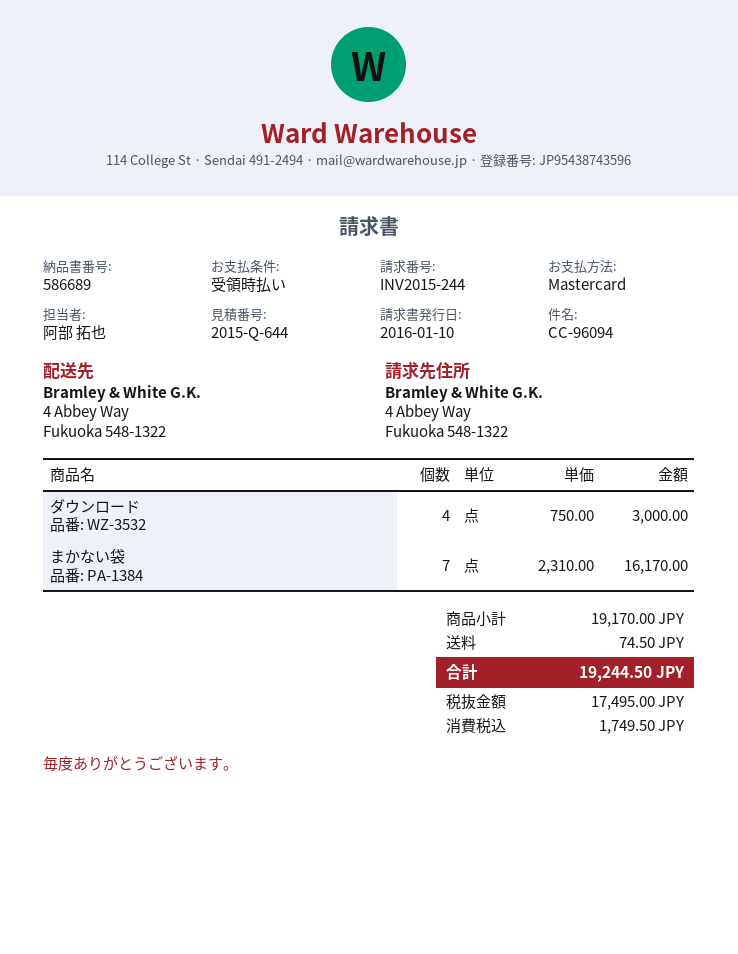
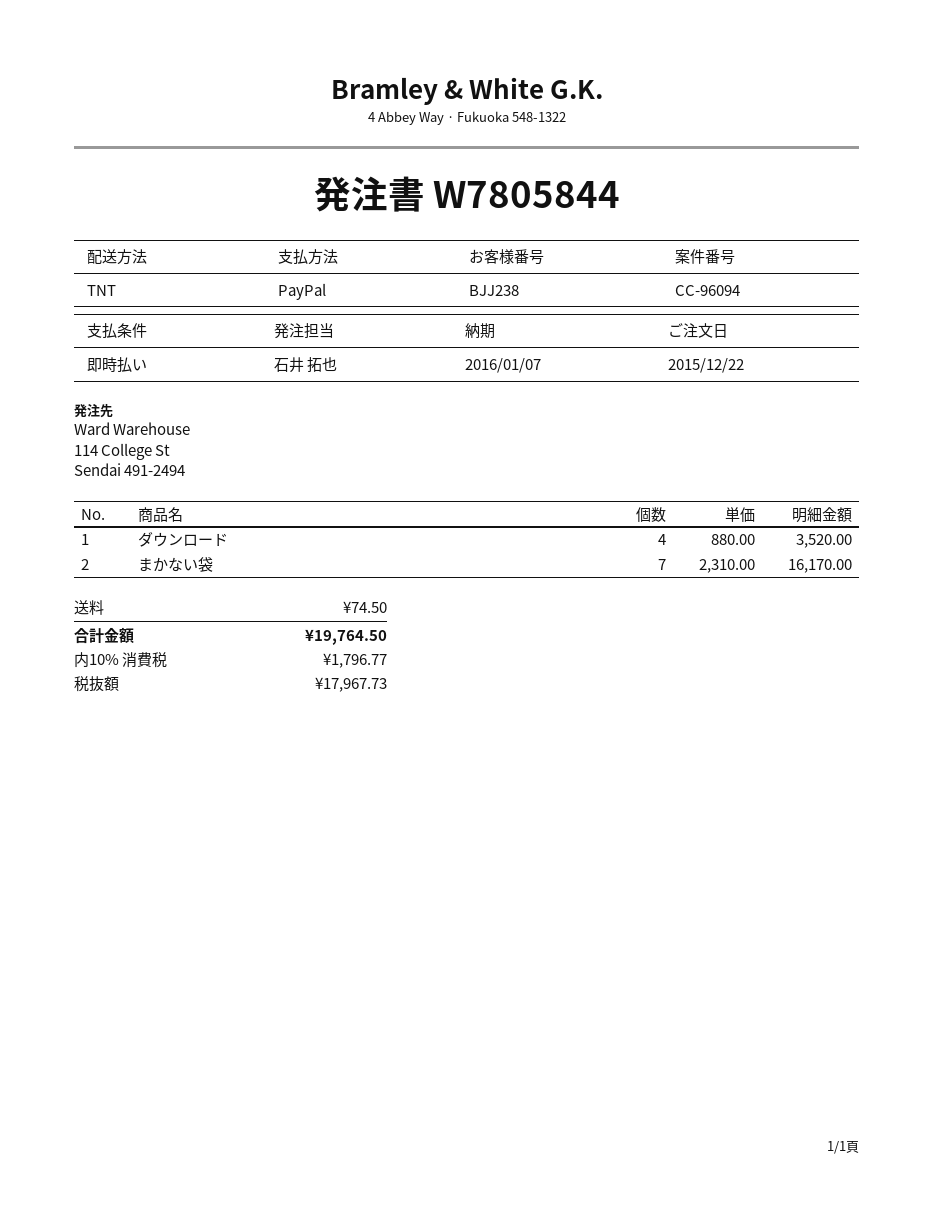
payment method: Mastercard -> PayPal
ダウンロード: 4 x 750.00 = 3000.00 -> 4 x 880.00 = 3520.00
net: 17495.00 -> 17967.73
tax: 1749.50 -> 1796.77
total: 19244.50 -> 19764.50

